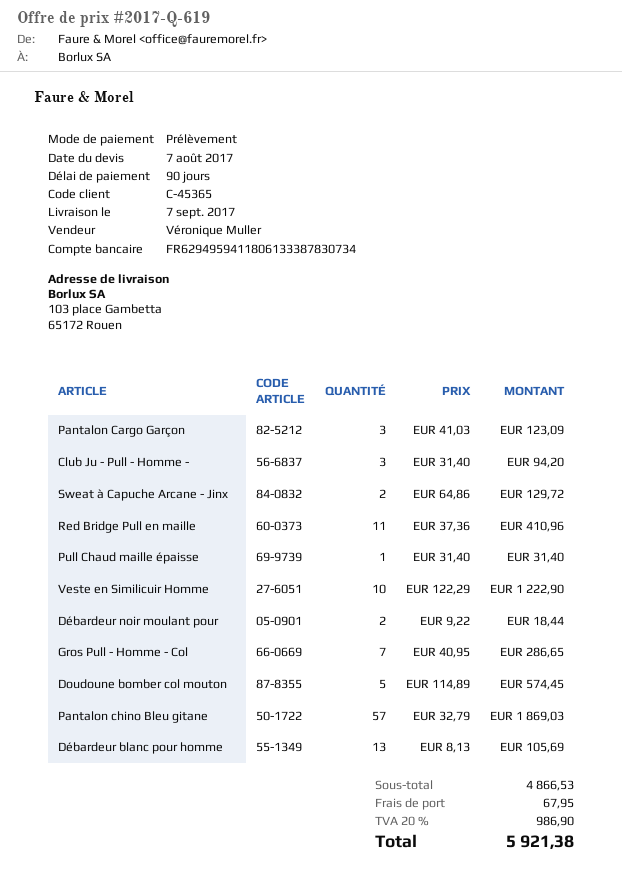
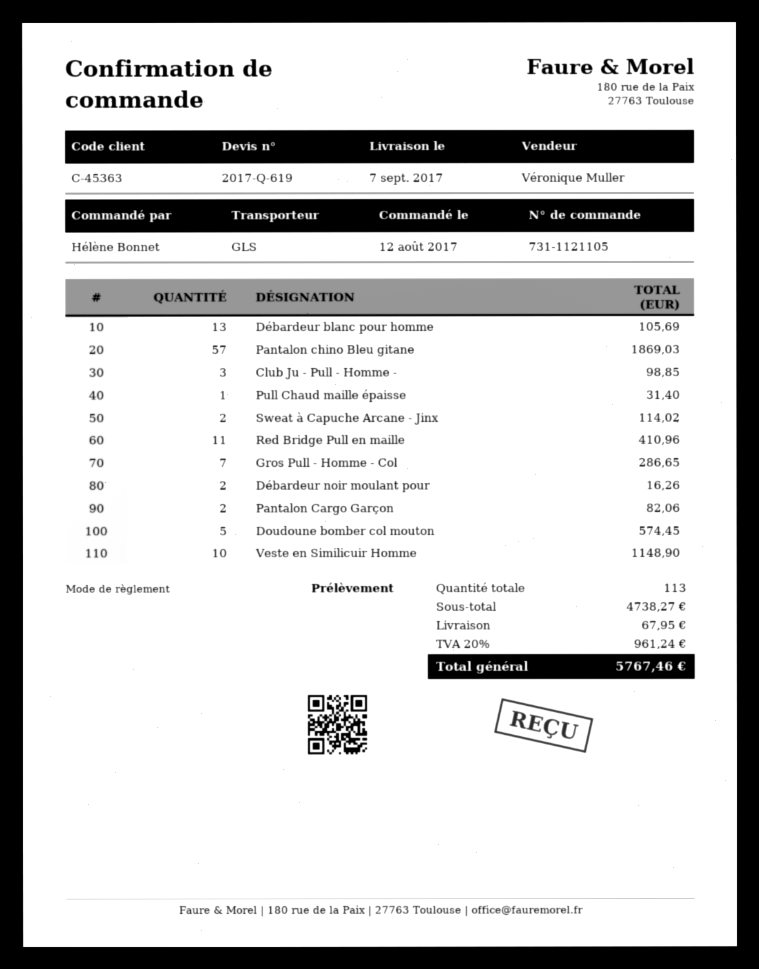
customer number: C-45365 -> C-45363
Pantalon Cargo Garçon: 3 for 123.09 -> 2 for 82.06
Club Ju - Pull - Homme -: 3 for 94.20 -> 3 for 98.85
Sweat à Capuche Arcane - Jinx: 2 for 129.72 -> 2 for 114.02
Veste en Similicuir Homme: 10 for 1222.90 -> 10 for 1148.90
Débardeur noir moulant pour: 2 for 18.44 -> 2 for 16.26
subtotal: 4866.53 -> 4738.27
tax: 20% = 986.90 -> 20% = 961.24
total: 5921.38 -> 5767.46

